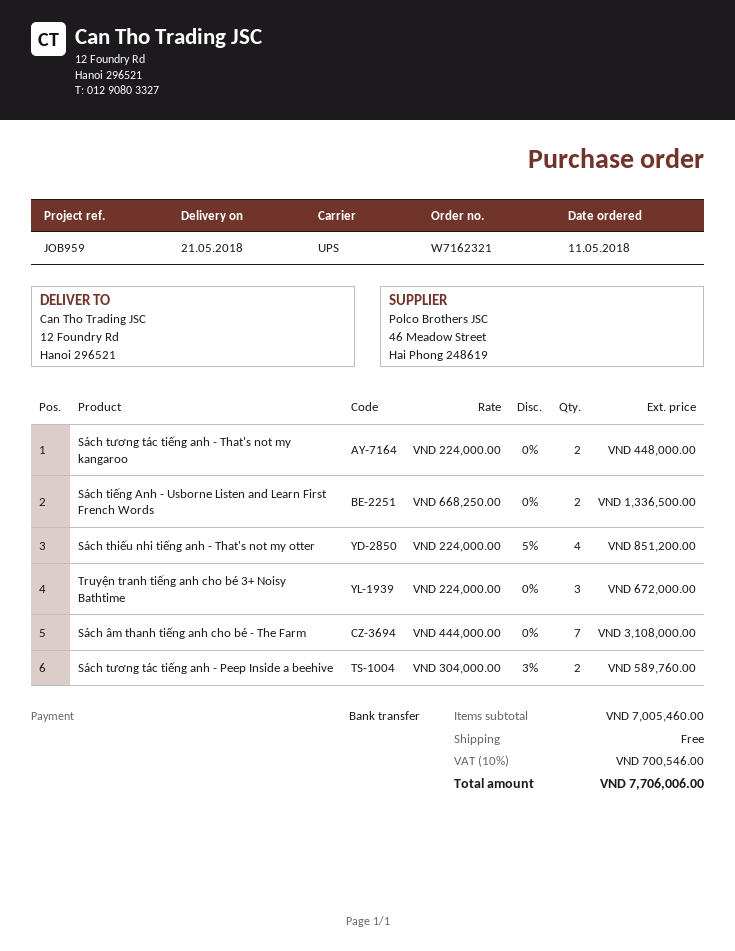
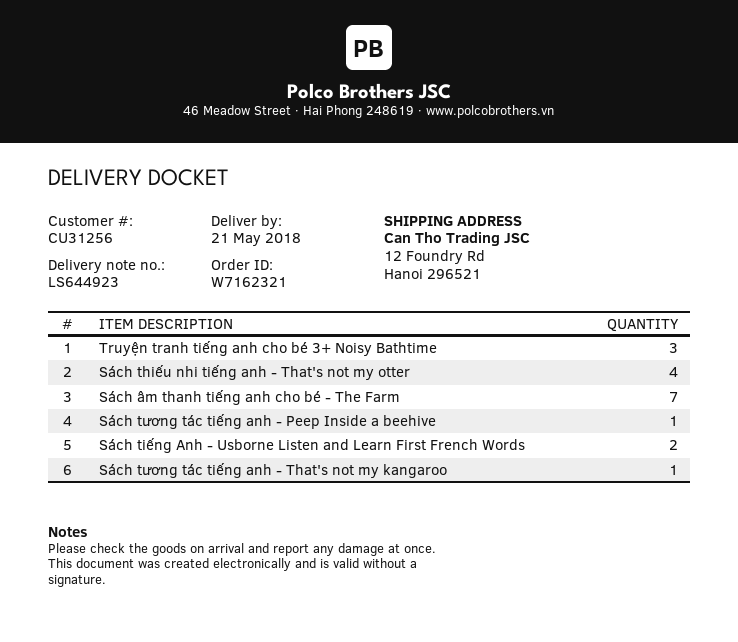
Sách tương tác tiếng anh - That's not my kangaroo: 2 -> 1
Sách tương tác tiếng anh - Peep Inside a beehive: 2 -> 1

